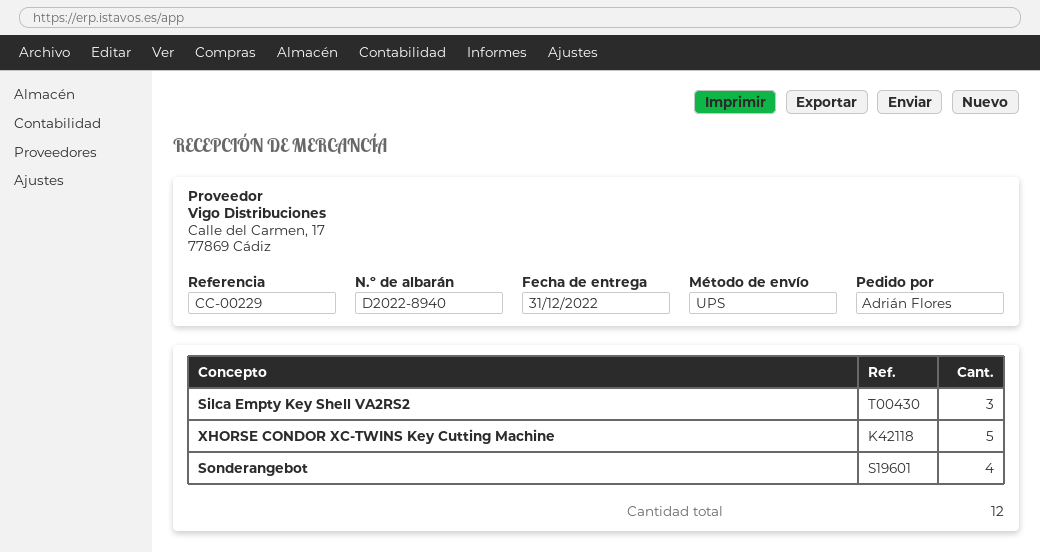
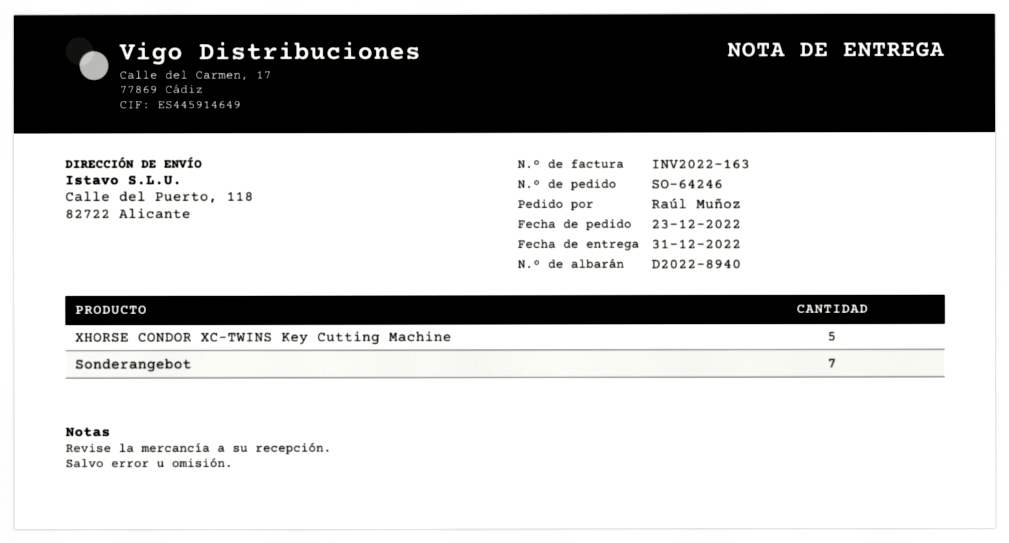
ordered by: Adrián Flores -> Raúl Muñoz
Silca Empty Key Shell VA2RS2: 3 -> none
Sonderangebot: 4 -> 7

